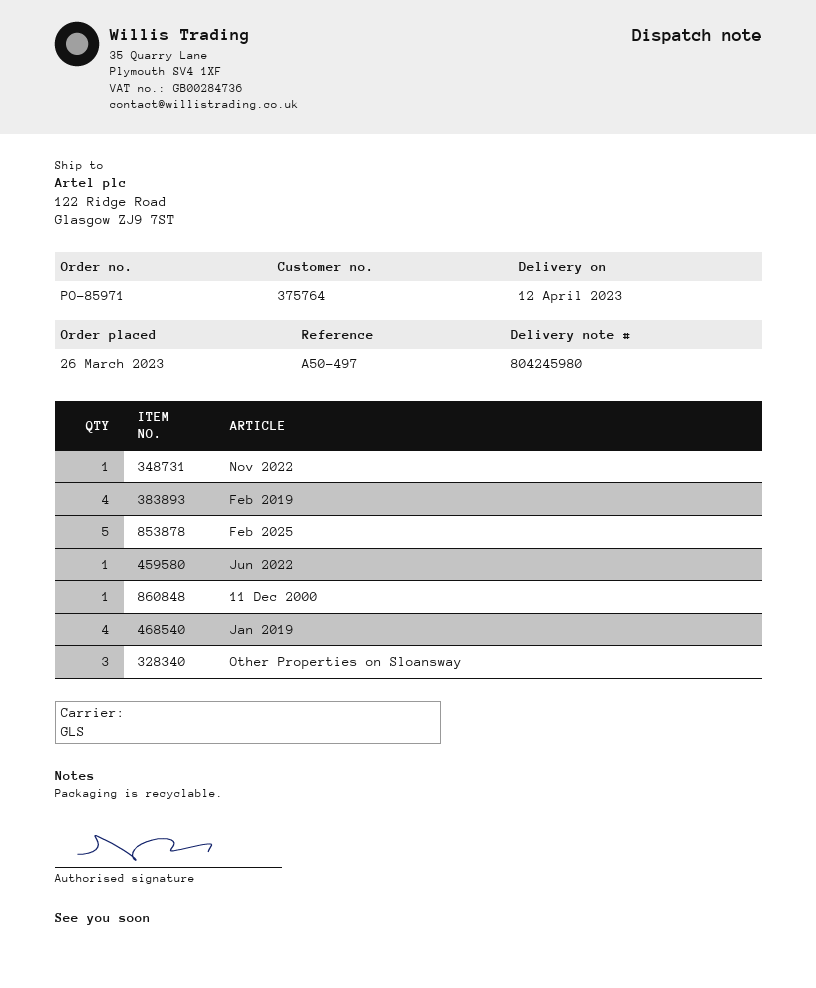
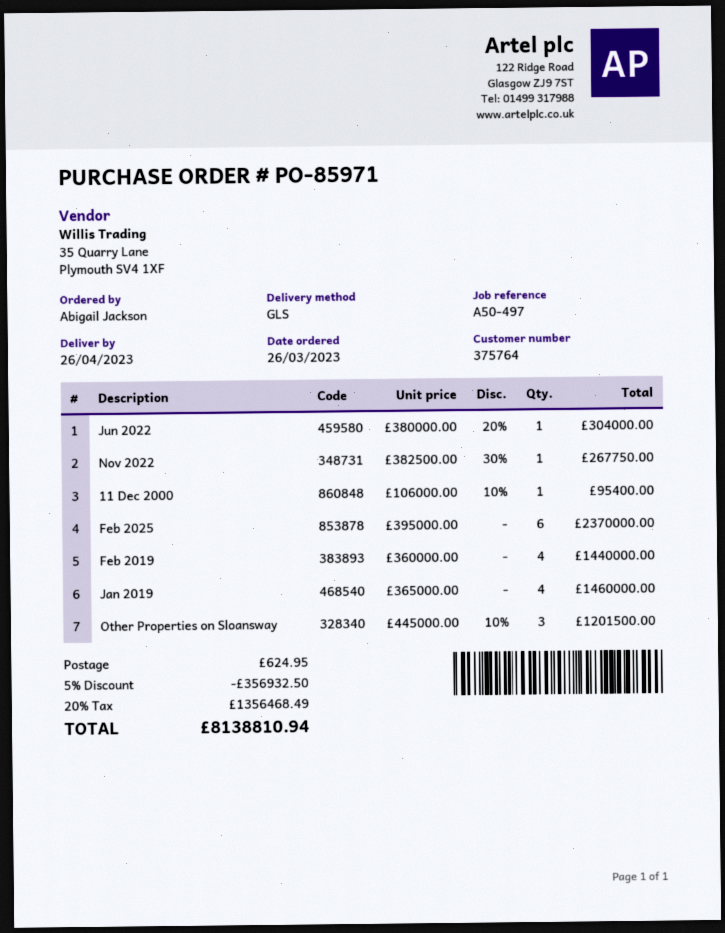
delivery date: 2023-04-12 -> 2023-04-26
Feb 2025: 5 -> 6

